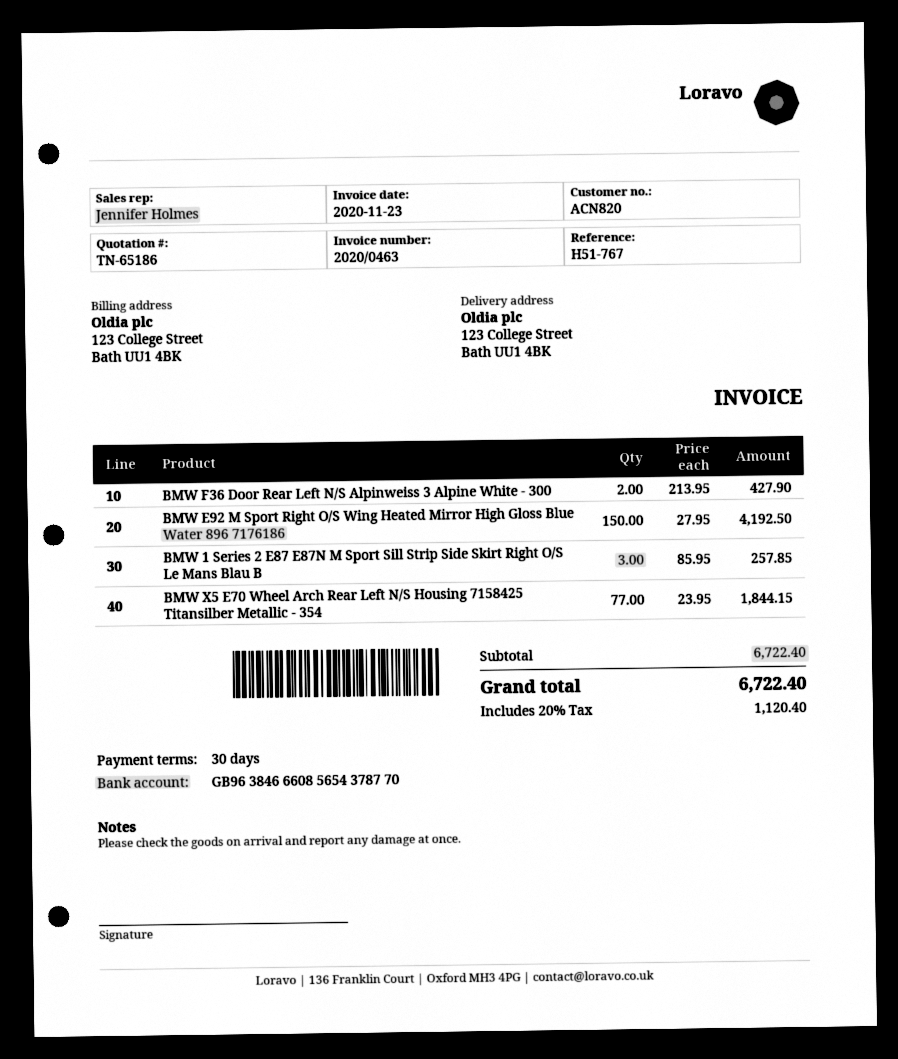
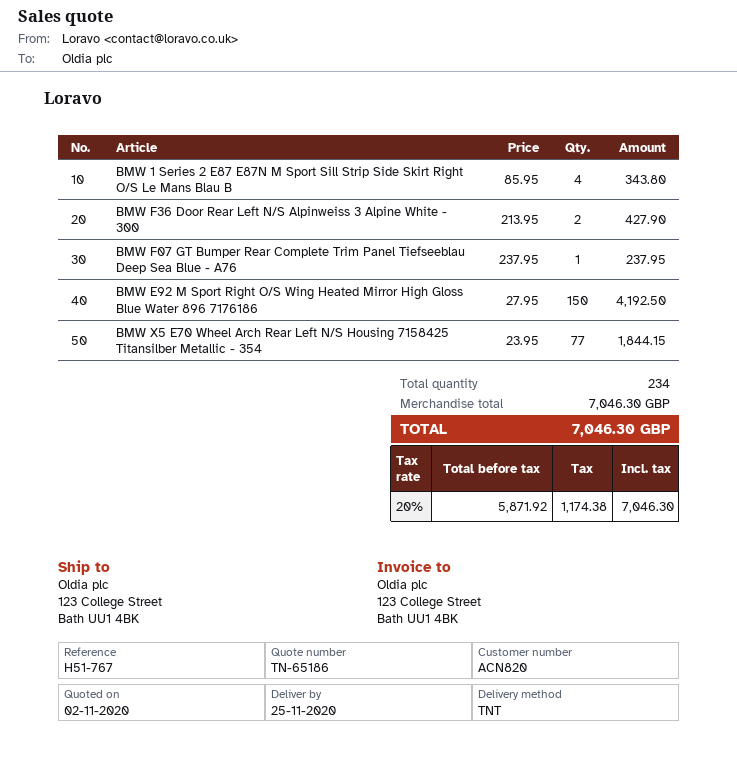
BMW 1 Series 2 E87 E87N M Sport Sill Strip Side Skirt Right O/S Le Mans Blau B: 3 x 85.95 = 257.85 -> 4 x 85.95 = 343.80
BMW F07 GT Bumper Rear Complete Trim Panel Tiefseeblau Deep Sea Blue - A76: none -> 1 x 237.95 = 237.95
subtotal: 6722.40 -> 7046.30
tax: 20% = 1120.40 -> 20% = 1174.38
total: 6722.40 -> 7046.30

